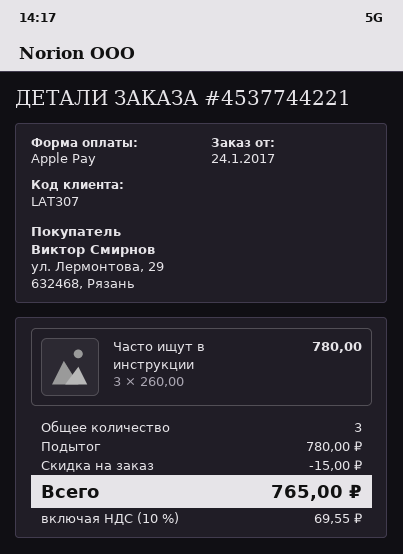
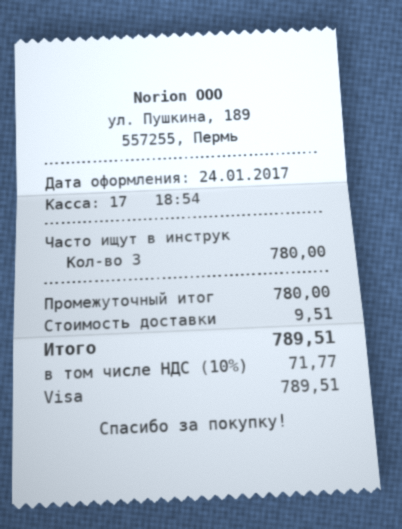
payment method: Apple Pay -> Visa
discount: 15.00 -> none
shipping: none -> 9.51
tax: 10% = 69.55 -> 10% = 71.77
total: 765.00 -> 789.51

